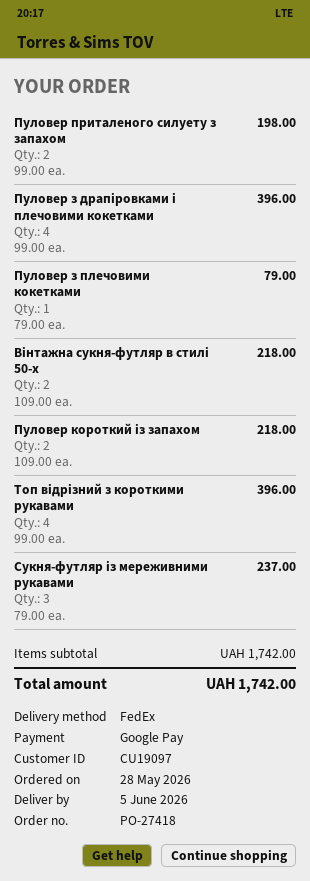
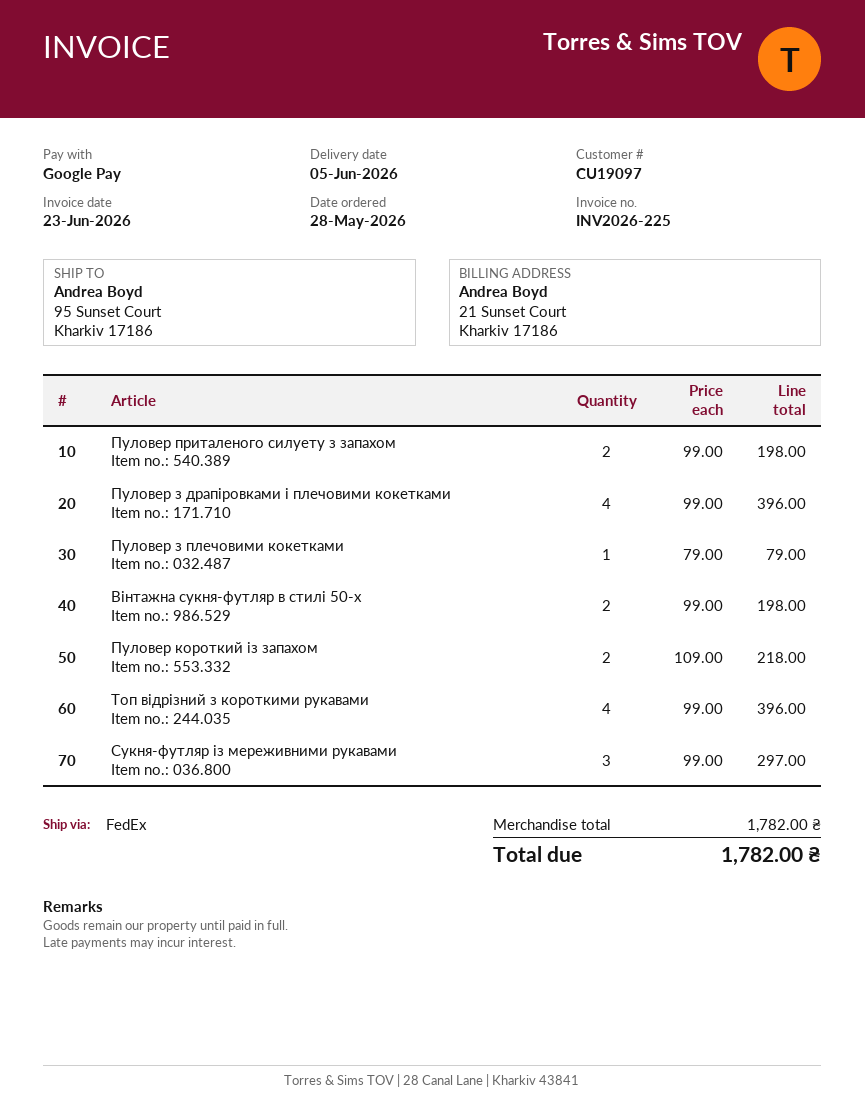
Вінтажна сукня-футляр в стилі 50-х: 2 x 109.00 = 218.00 -> 2 x 99.00 = 198.00
Сукня-футляр із мереживними рукавами: 3 x 79.00 = 237.00 -> 3 x 99.00 = 297.00
subtotal: 1742.00 -> 1782.00
total: 1742.00 -> 1782.00

